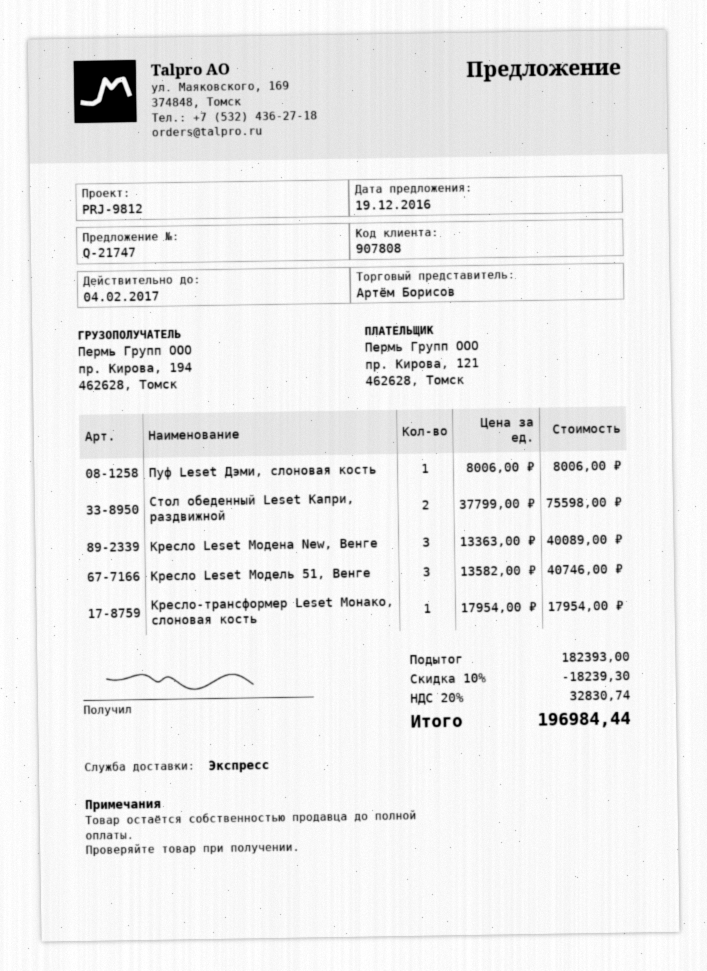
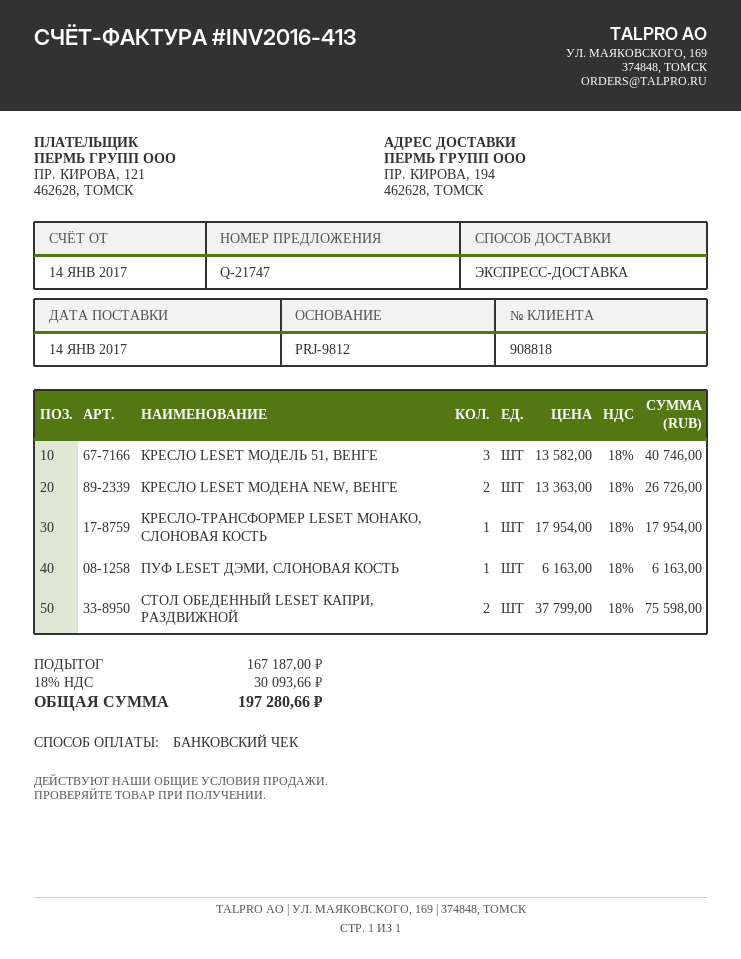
customer number: 907808 -> 908818
Пуф Leset Дэми, слоновая кость: 1 x 8006.00 = 8006.00 -> 1 x 6163.00 = 6163.00
Кресло Leset Модена New, Венге: 3 x 13363.00 = 40089.00 -> 2 x 13363.00 = 26726.00
subtotal: 182393.00 -> 167187.00
discount: 10% = 18239.30 -> none
tax: 20% = 32830.74 -> 18% = 30093.66
total: 196984.44 -> 197280.66

